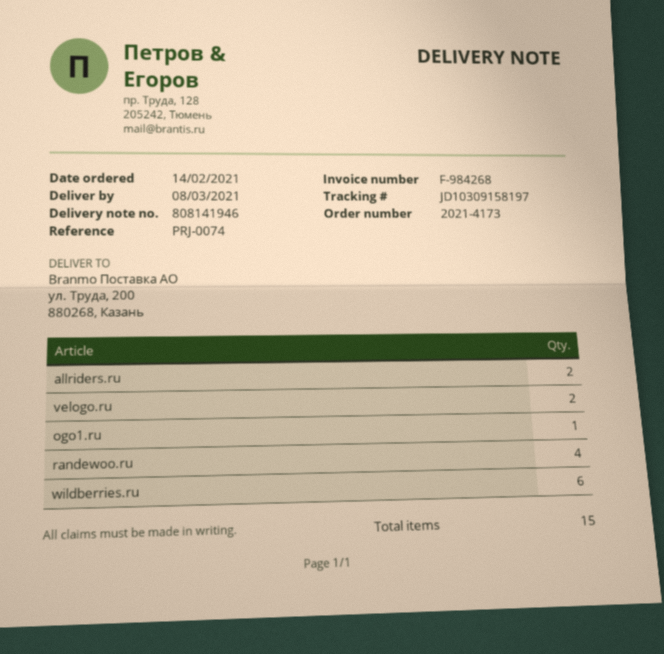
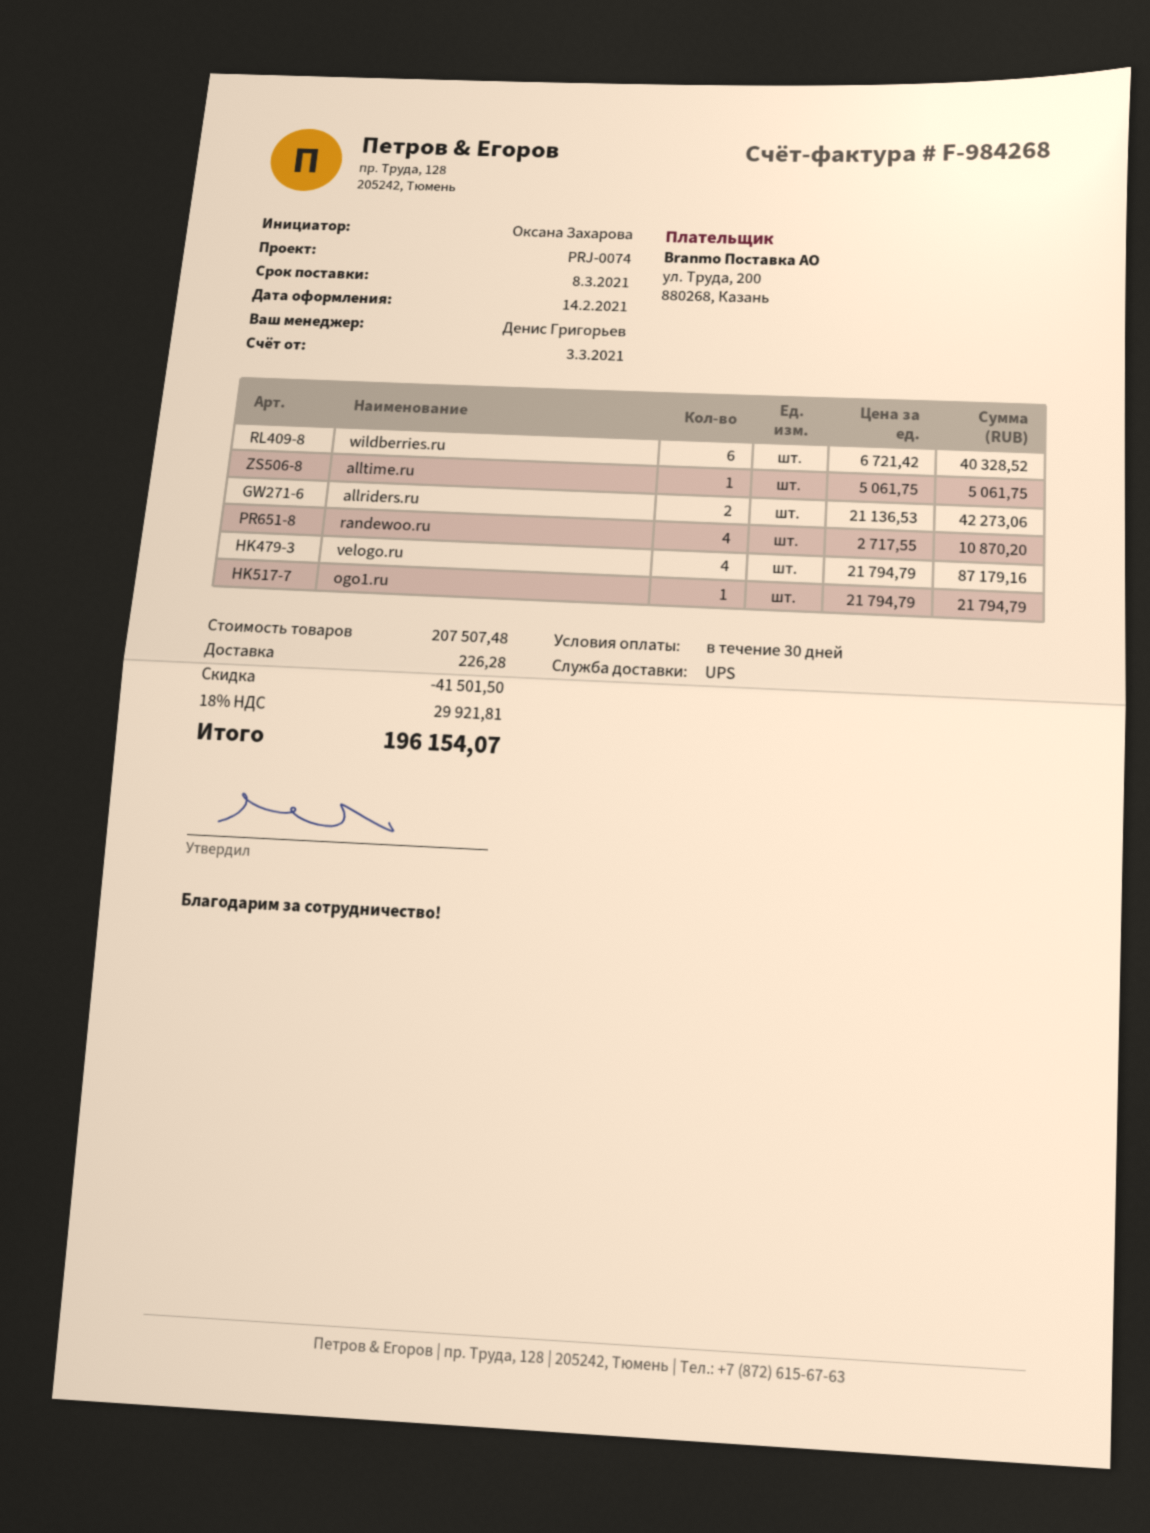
velogo.ru: 2 -> 4
alltime.ru: none -> 1

